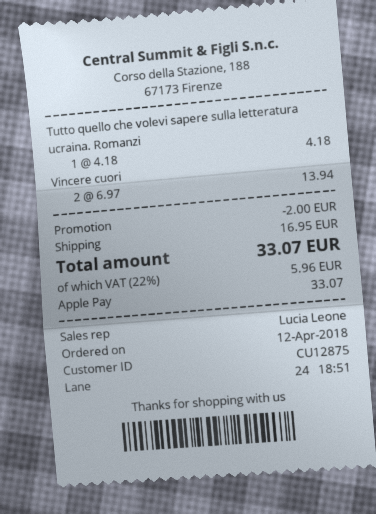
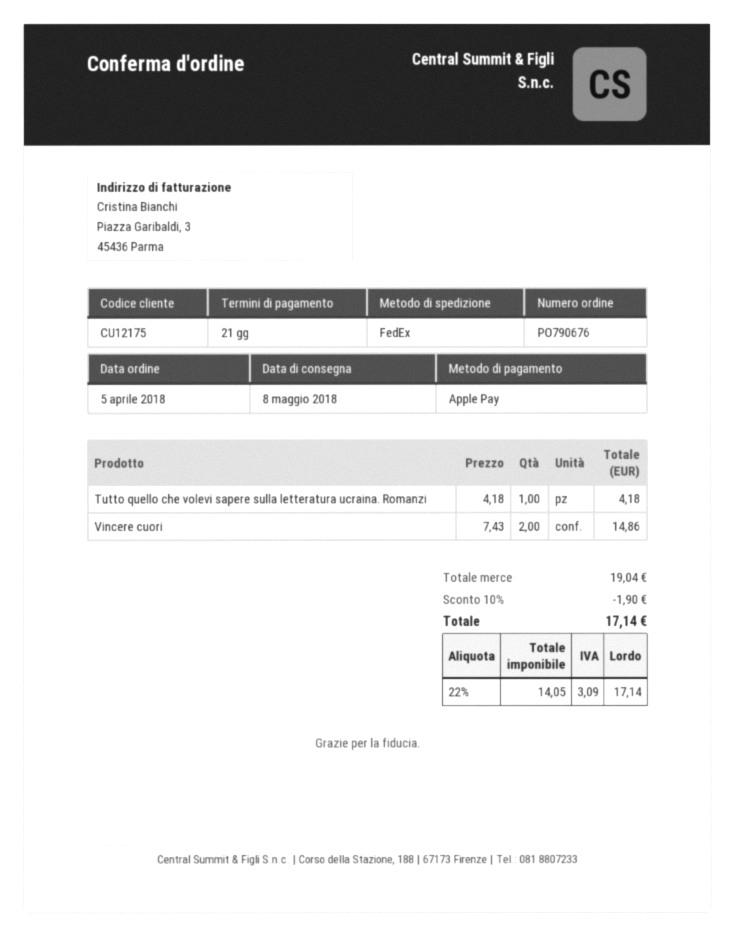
order date: 2018-04-12 -> 2018-04-05
customer number: CU12875 -> CU12175
Vincere cuori: 2 x 6.97 = 13.94 -> 2 x 7.43 = 14.86
discount: 2.00 -> 1.90
shipping: 16.95 -> none
tax: 22% = 5.96 -> 22% = 3.09
total: 33.07 -> 17.14

